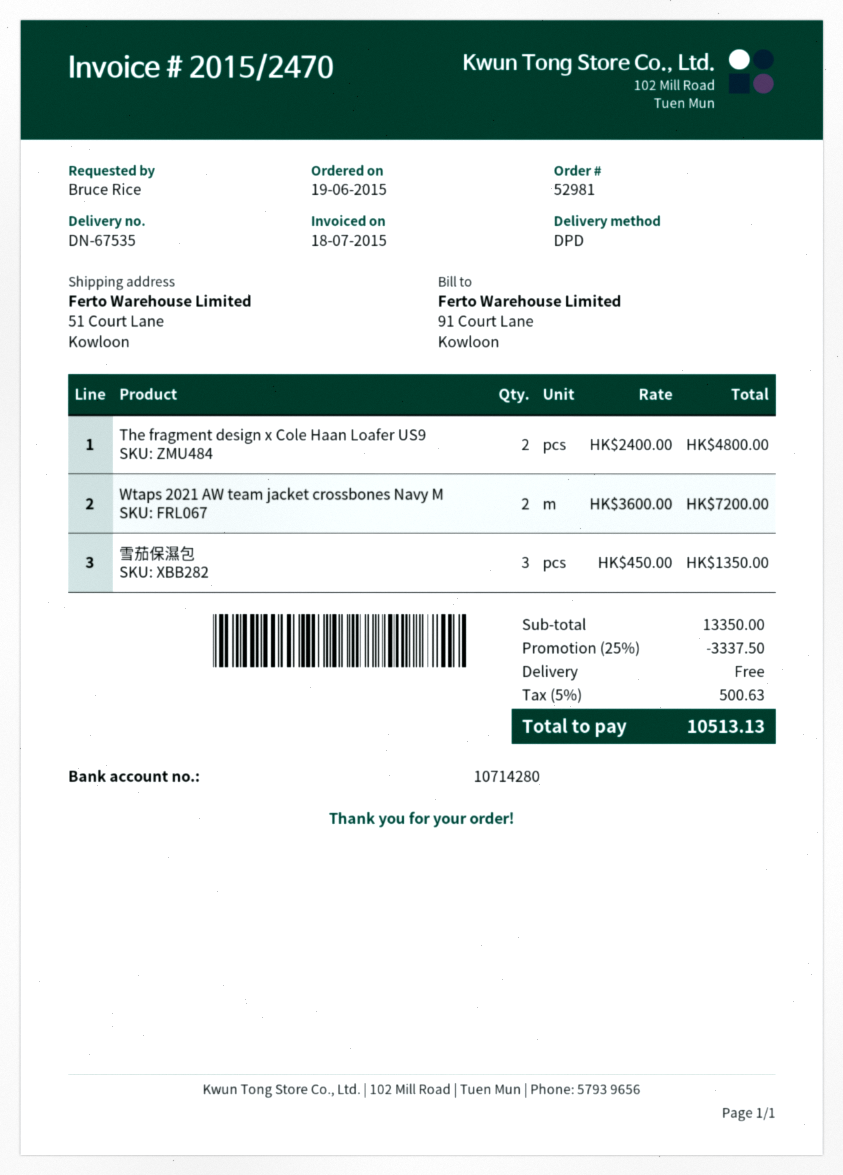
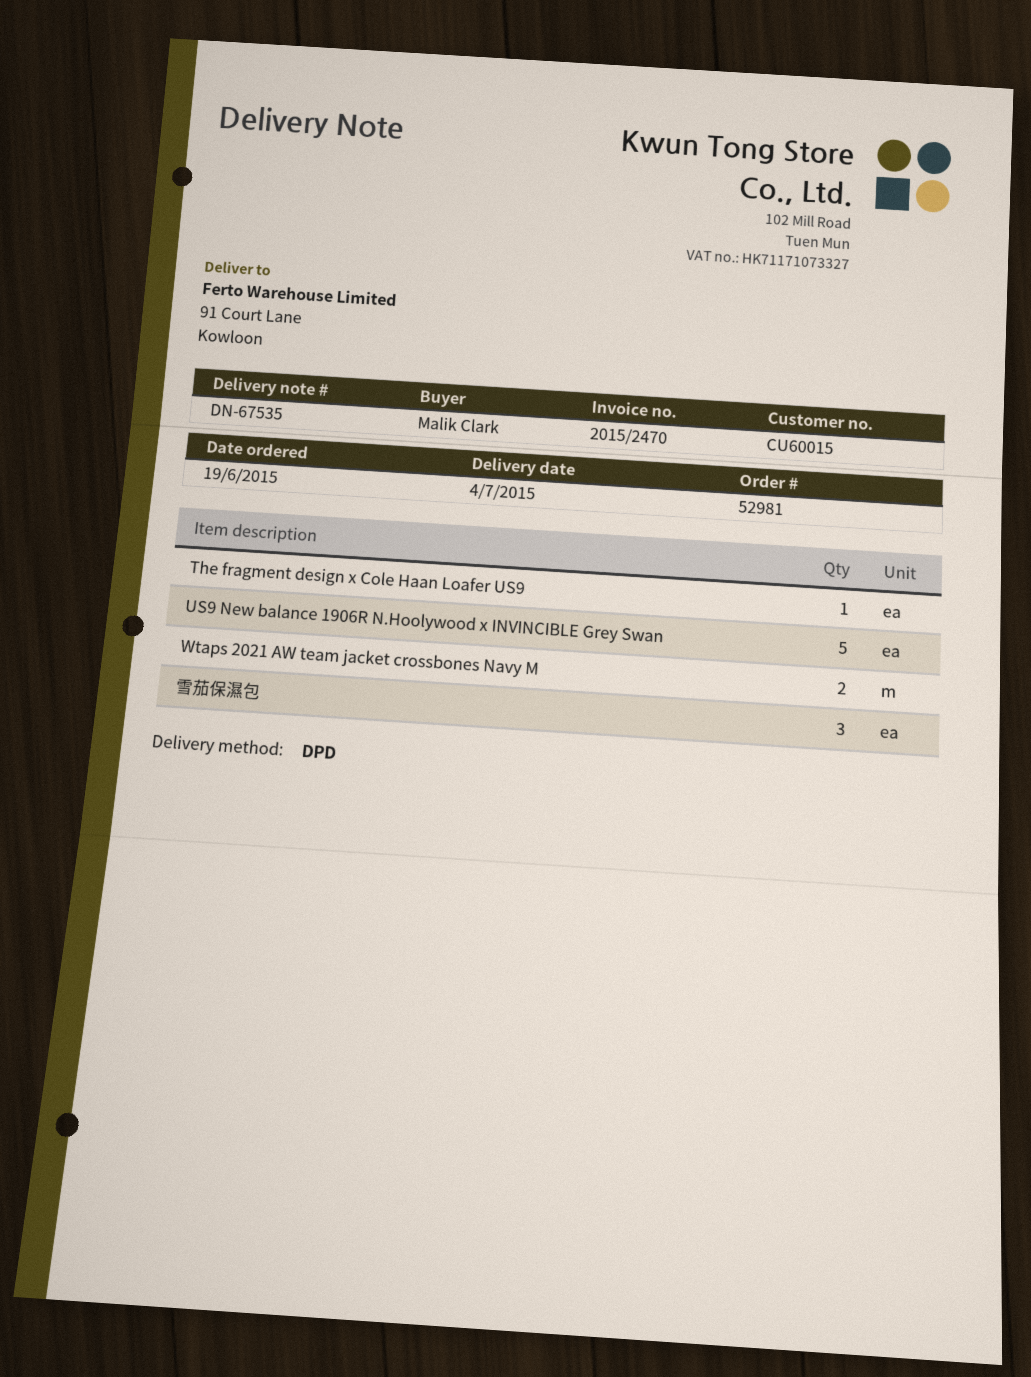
ordered by: Bruce Rice -> Malik Clark
ship to: 51 Court Lane, Kowloon -> 91 Court Lane, Kowloon
The fragment design x Cole Haan Loafer US9: 2 -> 1
US9 New balance 1906R N.Hoolywood x INVINCIBLE Grey Swan: none -> 5

